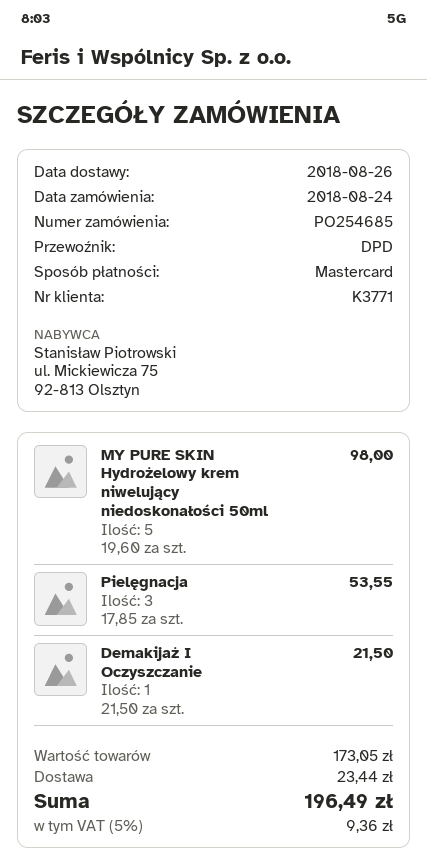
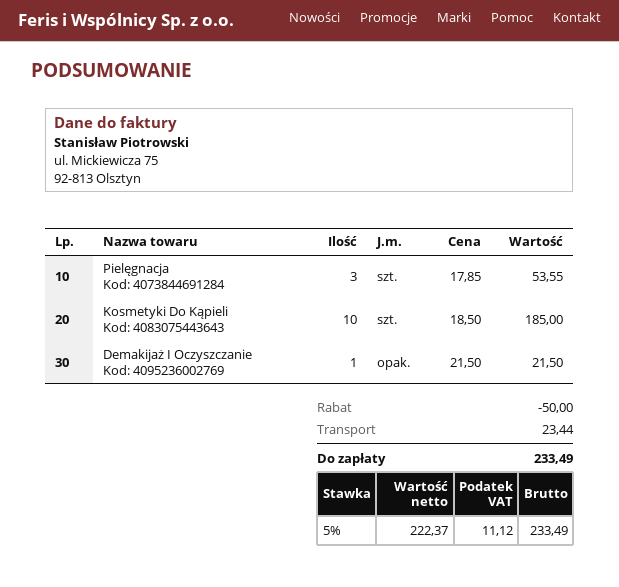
MY PURE SKIN Hydrożelowy krem niwelujący niedoskonałości 50ml: 5 x 19.60 = 98.00 -> none
Kosmetyki Do Kąpieli: none -> 10 x 18.50 = 185.00
discount: none -> 50.00
tax: 5% = 9.36 -> 5% = 11.12
total: 196.49 -> 233.49

